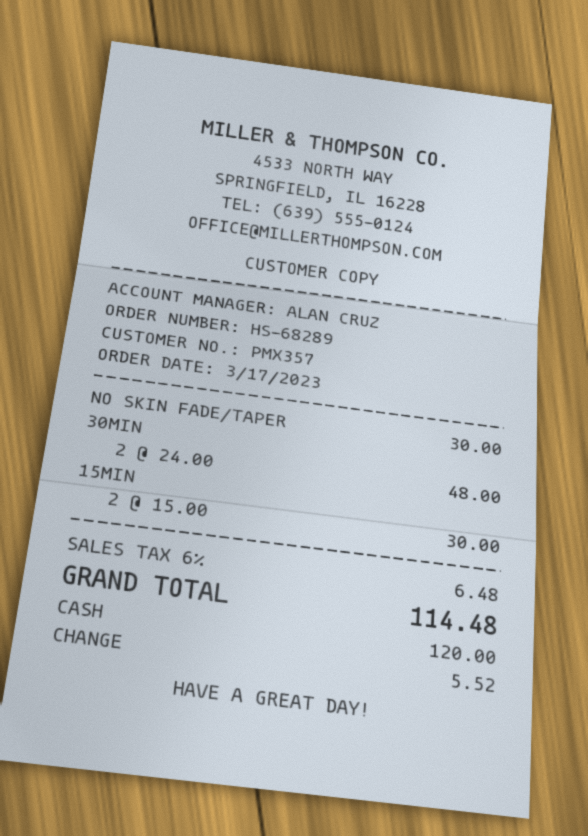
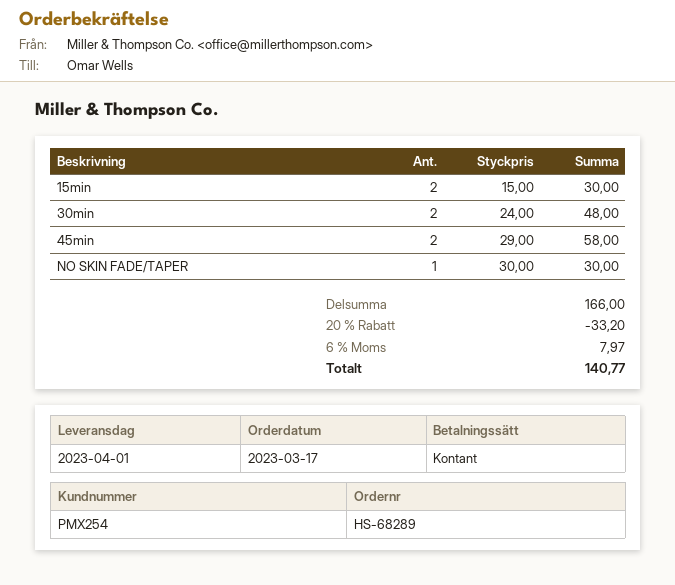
customer number: PMX357 -> PMX254
45min: none -> 2 x 29.00 = 58.00
discount: none -> 20% = 33.20
tax: 6% = 6.48 -> 6% = 7.97
total: 114.48 -> 140.77

